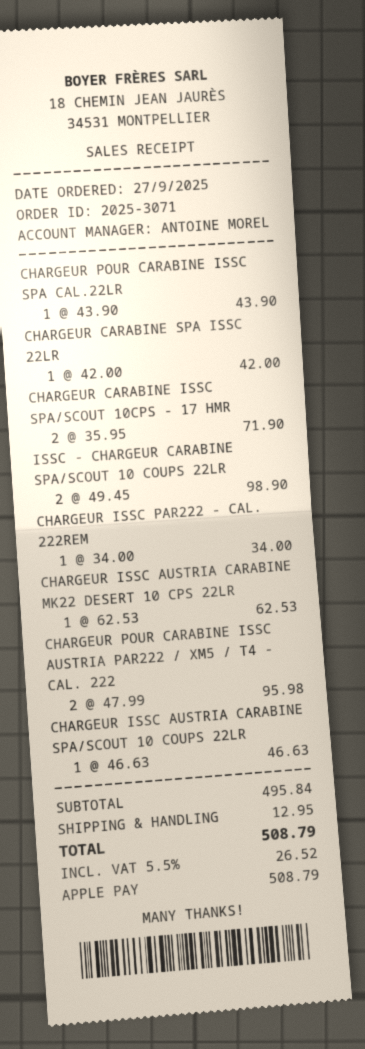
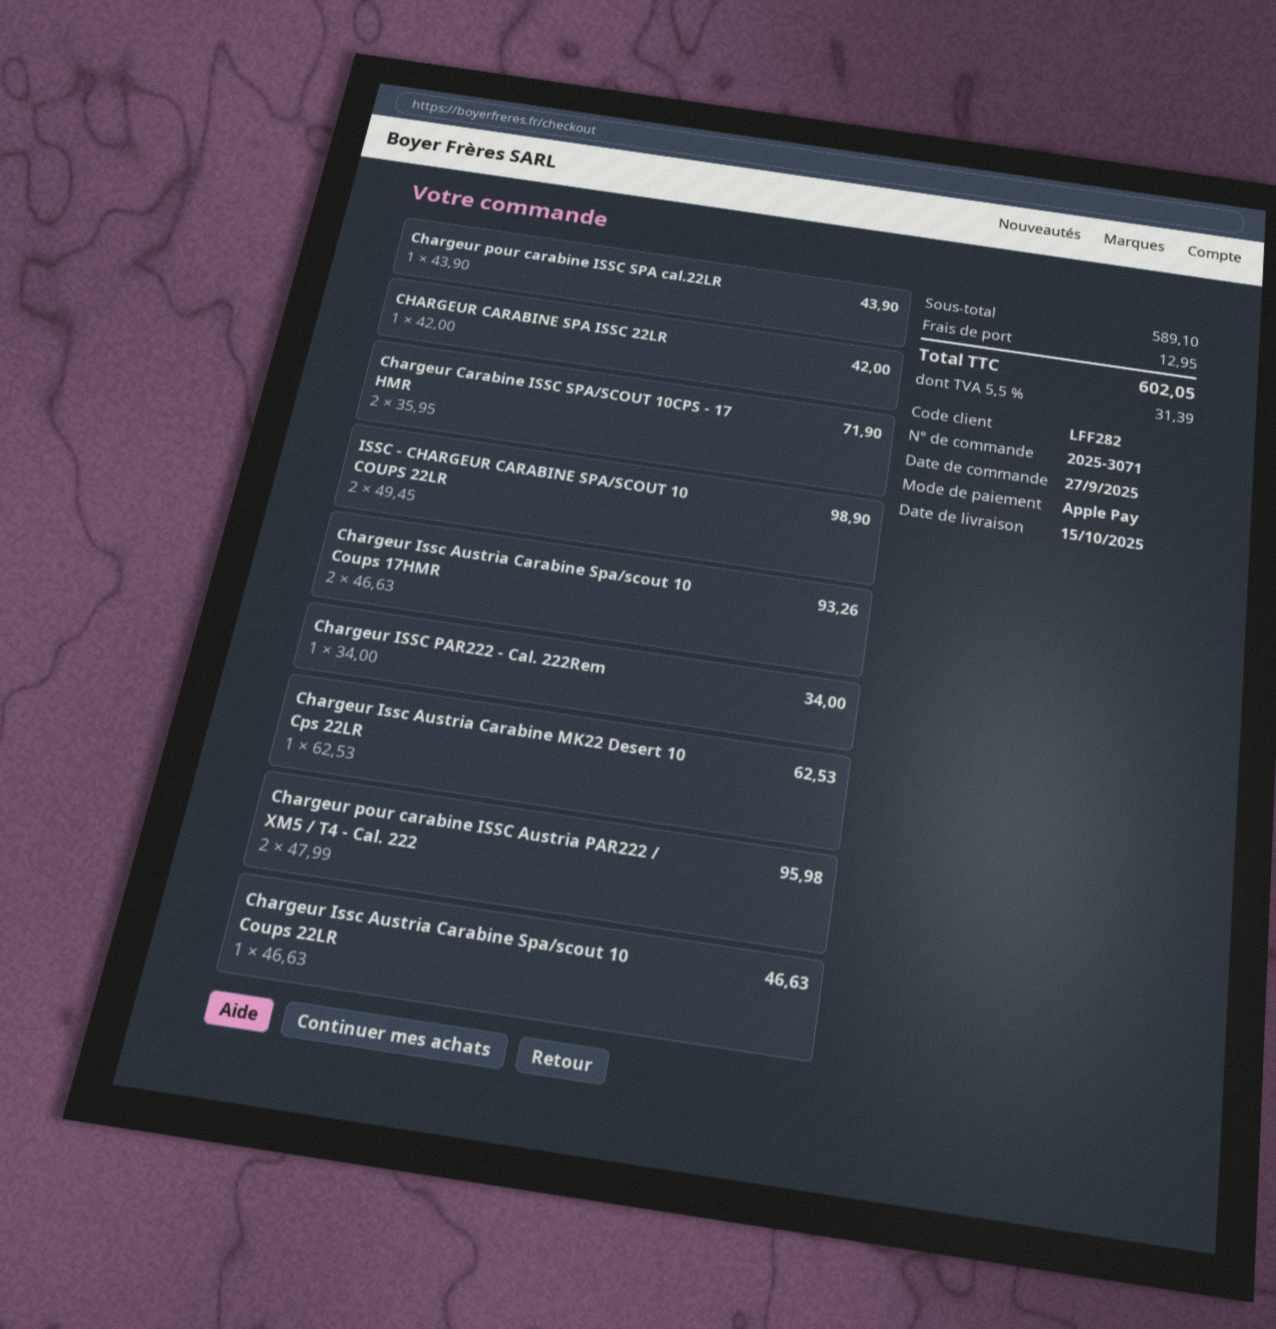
Chargeur Issc Austria Carabine Spa/scout 10 Coups 17HMR: none -> 2 x 46.63 = 93.26
subtotal: 495.84 -> 589.10
tax: 5.5% = 26.52 -> 5.5% = 31.39
total: 508.79 -> 602.05

